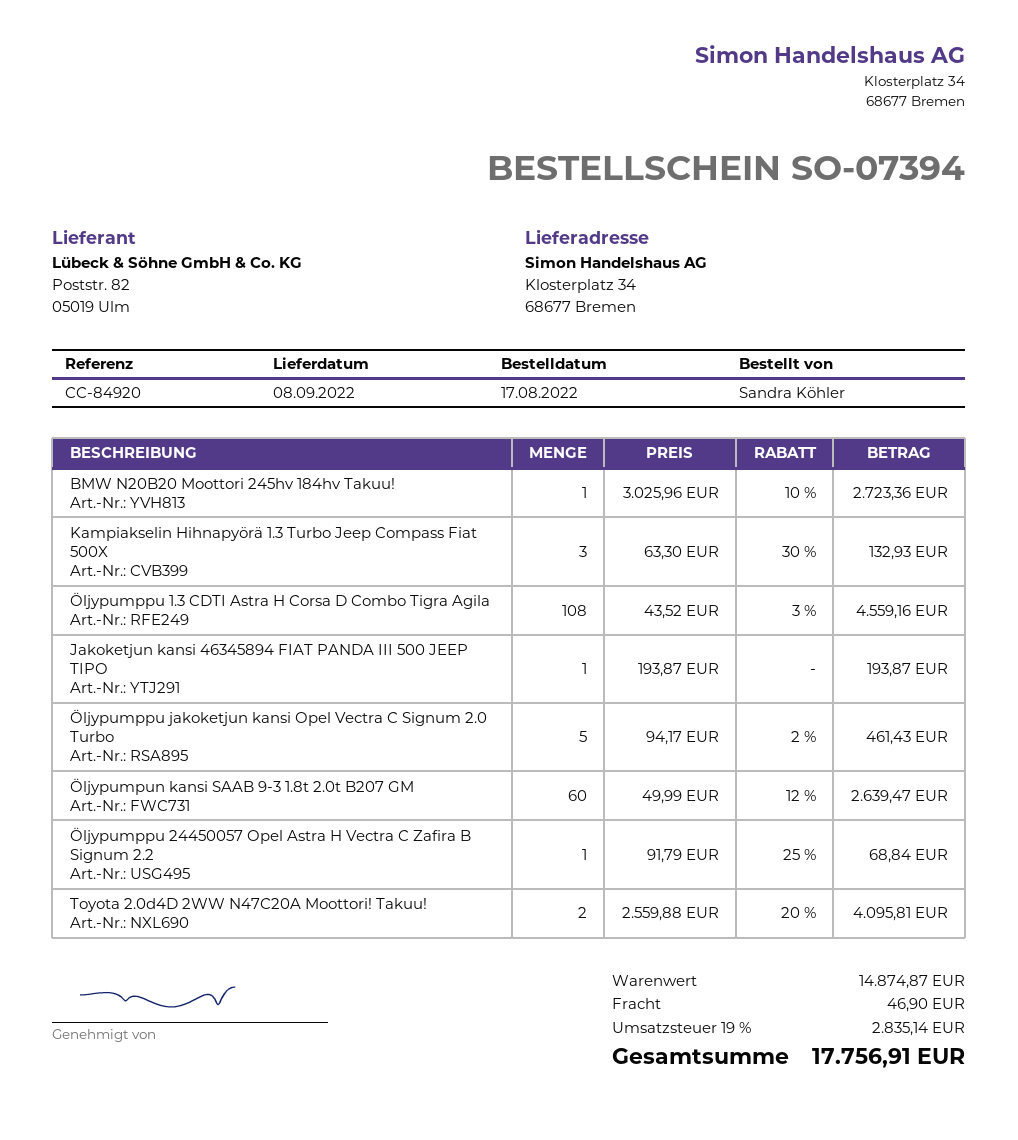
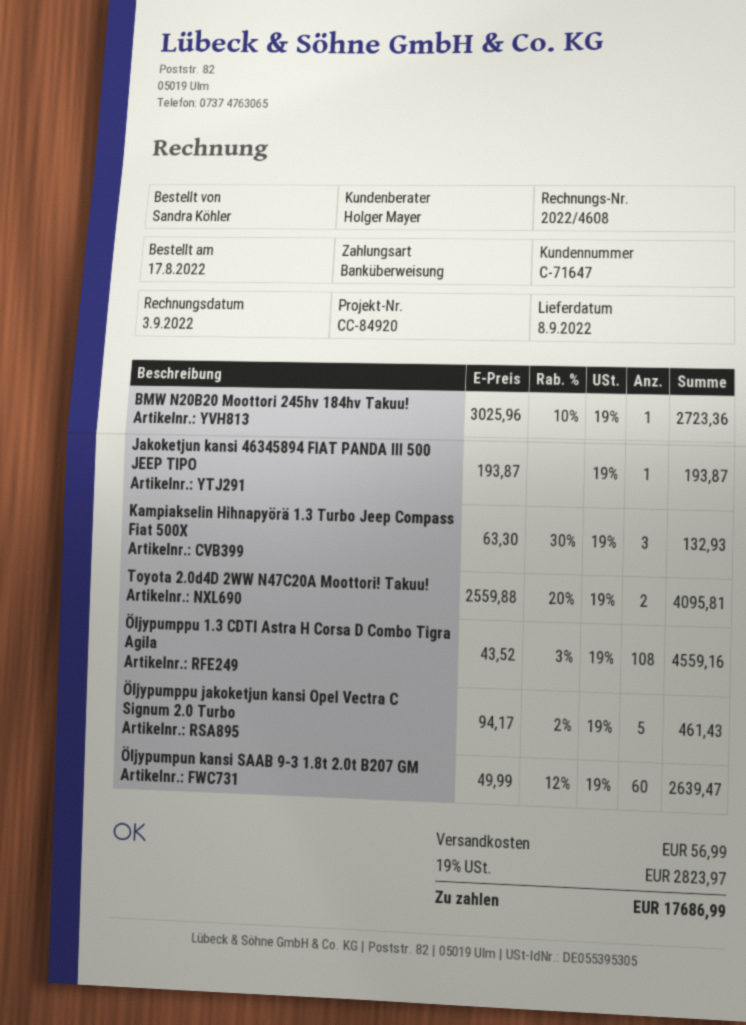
Öljypumppu 24450057 Opel Astra H Vectra C Zafira B Signum 2.2: 1 x 91.79 - 25% = 68.84 -> none
shipping: 46.90 -> 56.99
tax: 19% = 2835.14 -> 19% = 2823.97
total: 17756.91 -> 17686.99

